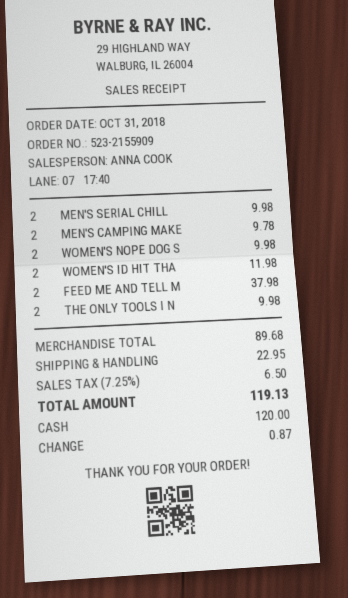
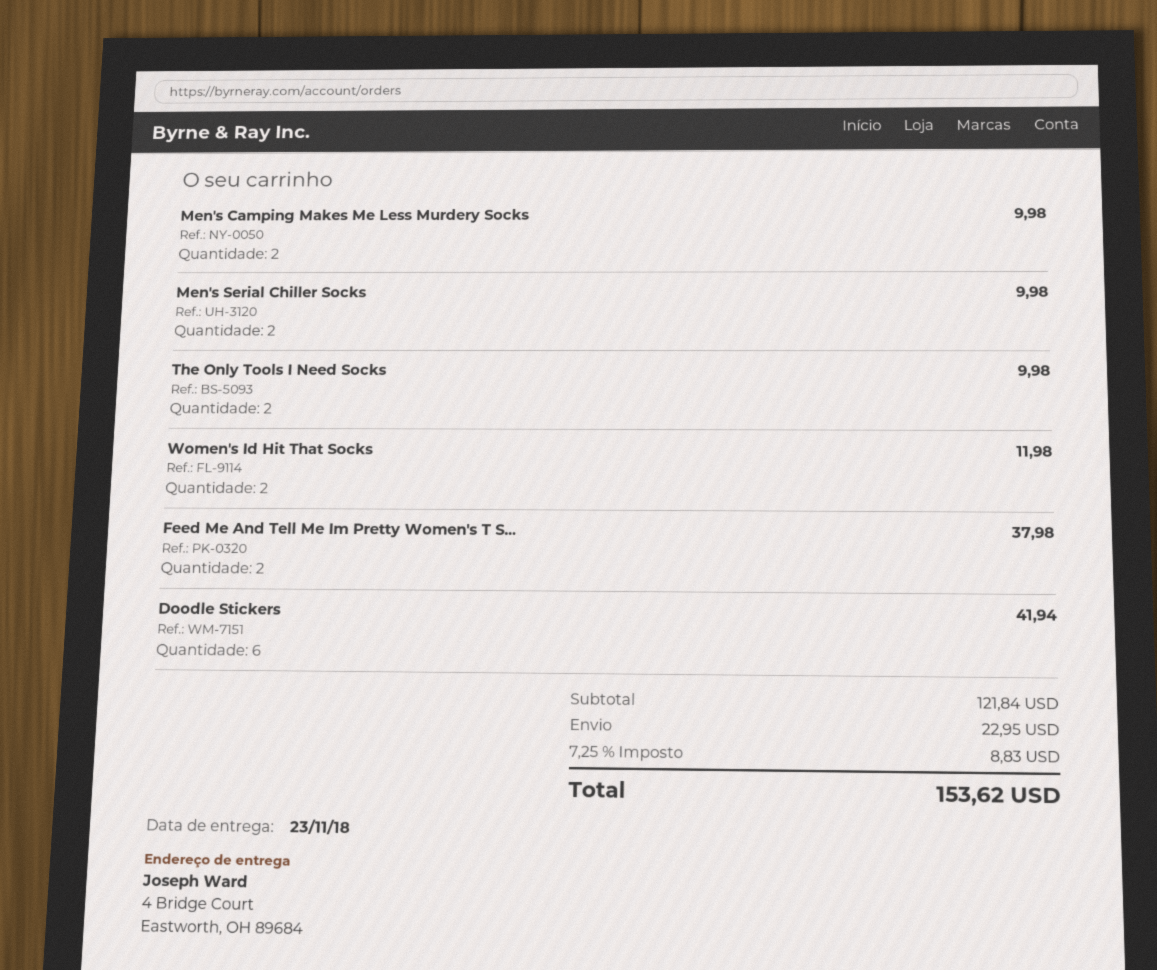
MEN'S CAMPING MAKE: 2 for 9.78 -> 2 for 9.98
WOMEN'S NOPE DOG S: 2 for 9.98 -> none
Doodle Stickers: none -> 6 for 41.94
subtotal: 89.68 -> 121.84
tax: 7.25% = 6.50 -> 7.25% = 8.83
total: 119.13 -> 153.62

